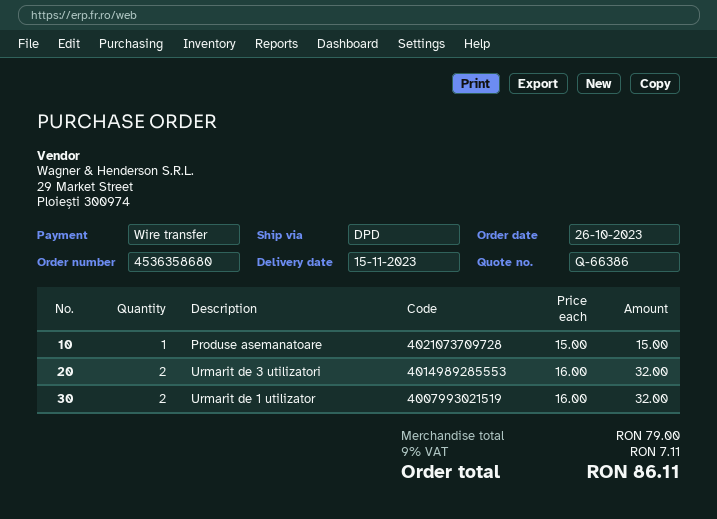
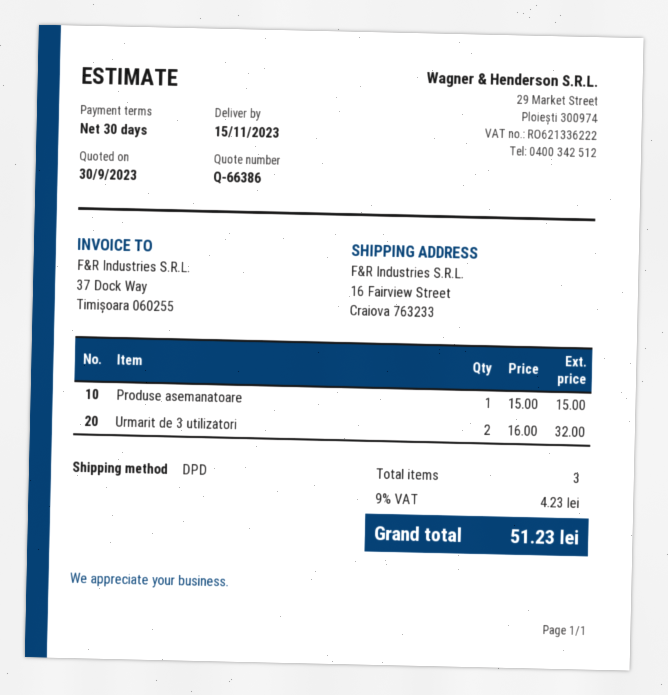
Urmarit de 1 utilizator: 2 x 16.00 = 32.00 -> none
tax: 9% = 7.11 -> 9% = 4.23
total: 86.11 -> 51.23

